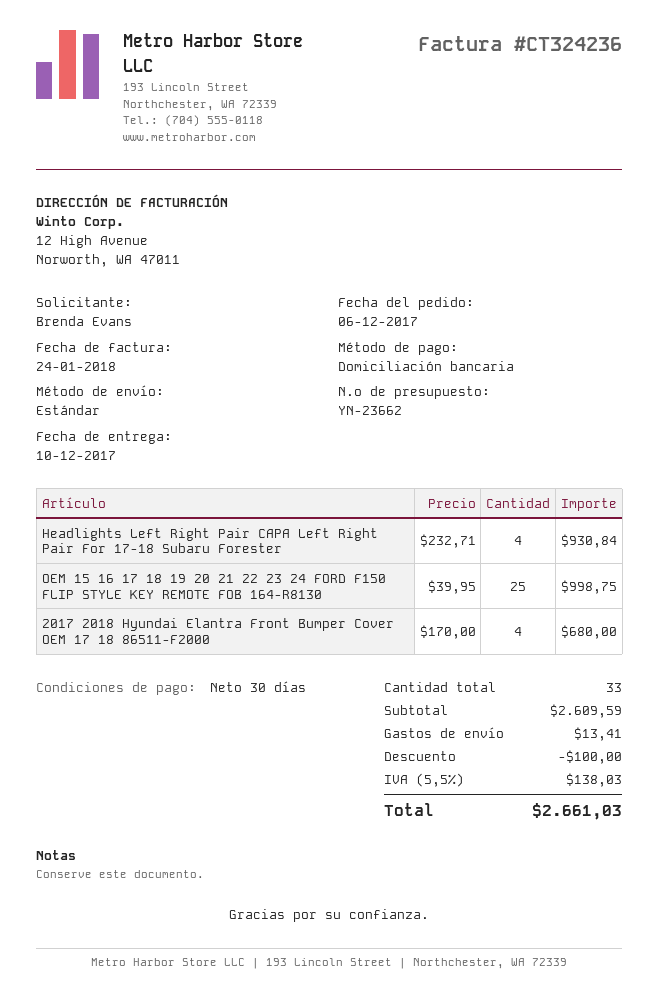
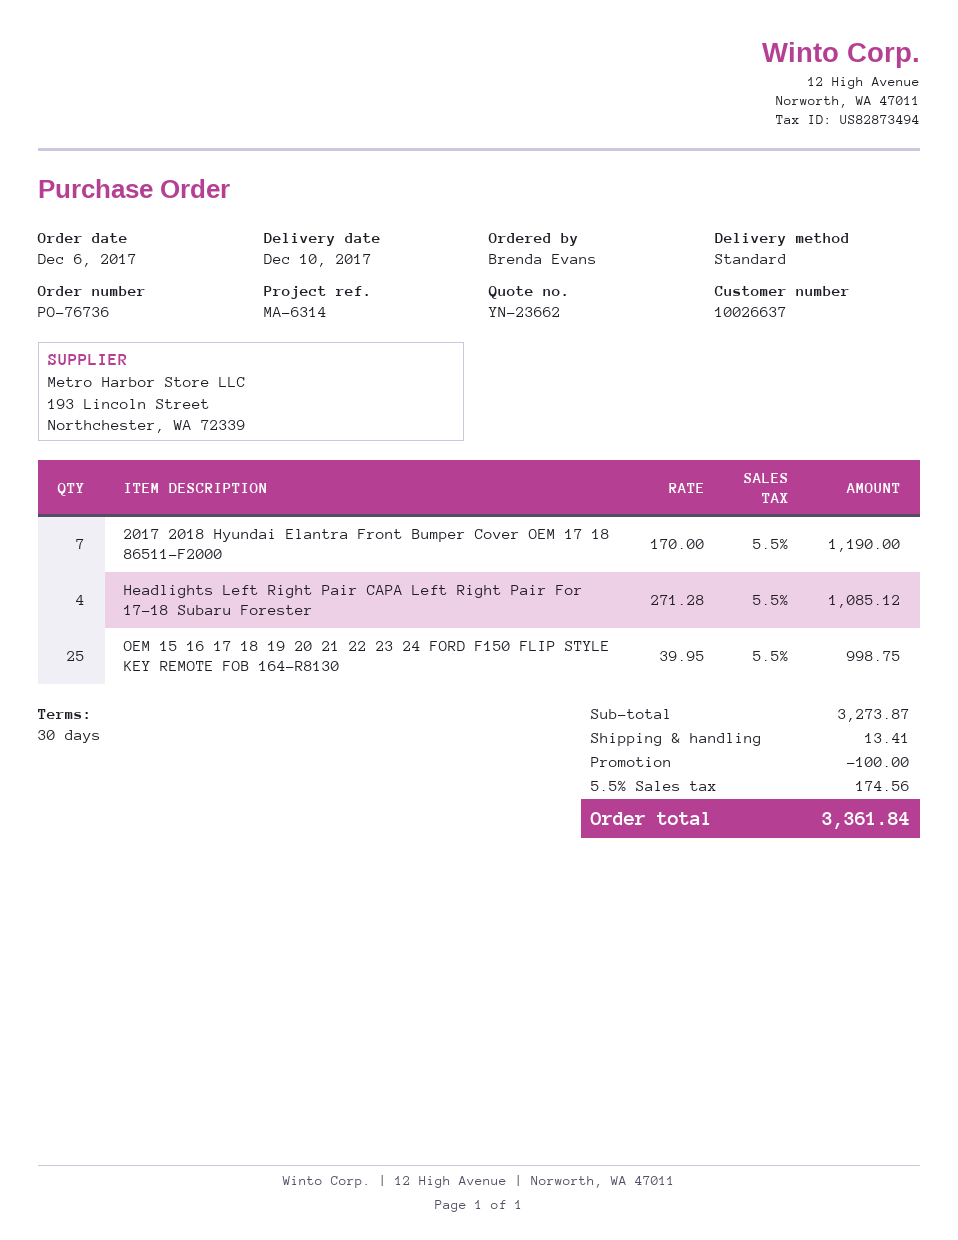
Headlights Left Right Pair CAPA Left Right Pair For 17-18 Subaru Forester: 4 x 232.71 = 930.84 -> 4 x 271.28 = 1085.12
2017 2018 Hyundai Elantra Front Bumper Cover OEM 17 18 86511-F2000: 4 x 170.00 = 680.00 -> 7 x 170.00 = 1190.00
subtotal: 2609.59 -> 3273.87
tax: 5.5% = 138.03 -> 5.5% = 174.56
total: 2661.03 -> 3361.84

